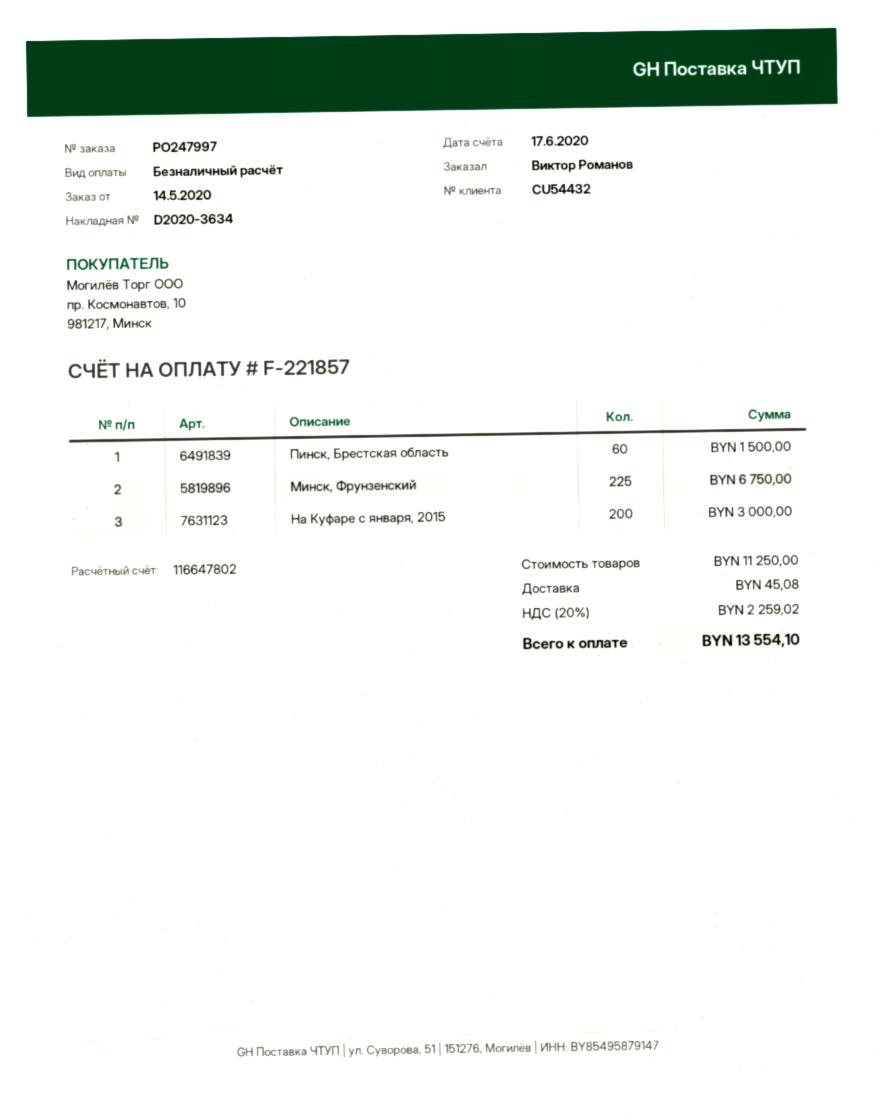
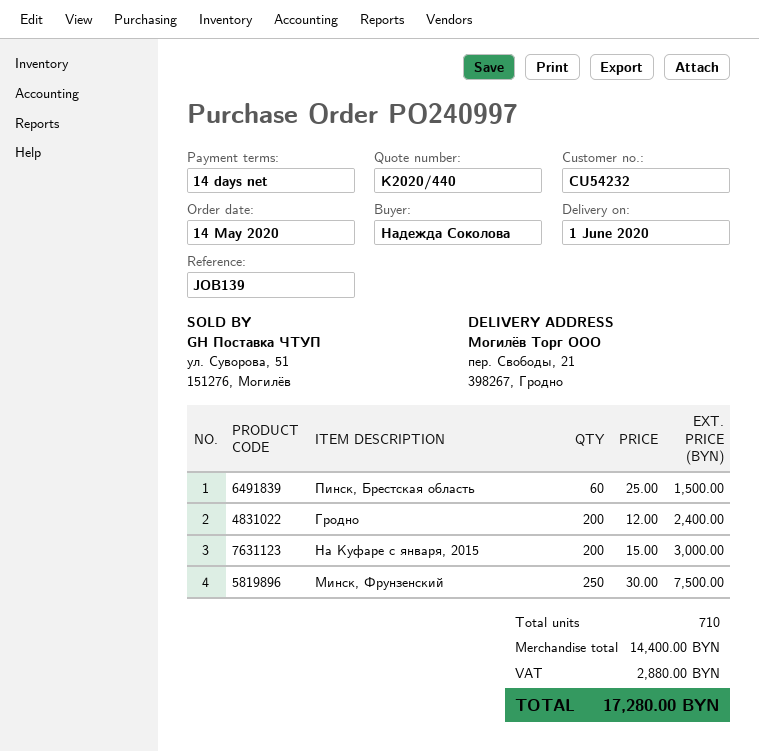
order number: PO247997 -> PO240997
customer number: CU54432 -> CU54232
ordered by: Виктор Романов -> Надежда Соколова
Минск, Фрунзенский: 225 for 6750.00 -> 250 for 7500.00
Гродно: none -> 200 for 2400.00
subtotal: 11250.00 -> 14400.00
shipping: 45.08 -> none
tax: 2259.02 -> 2880.00
total: 13554.10 -> 17280.00

